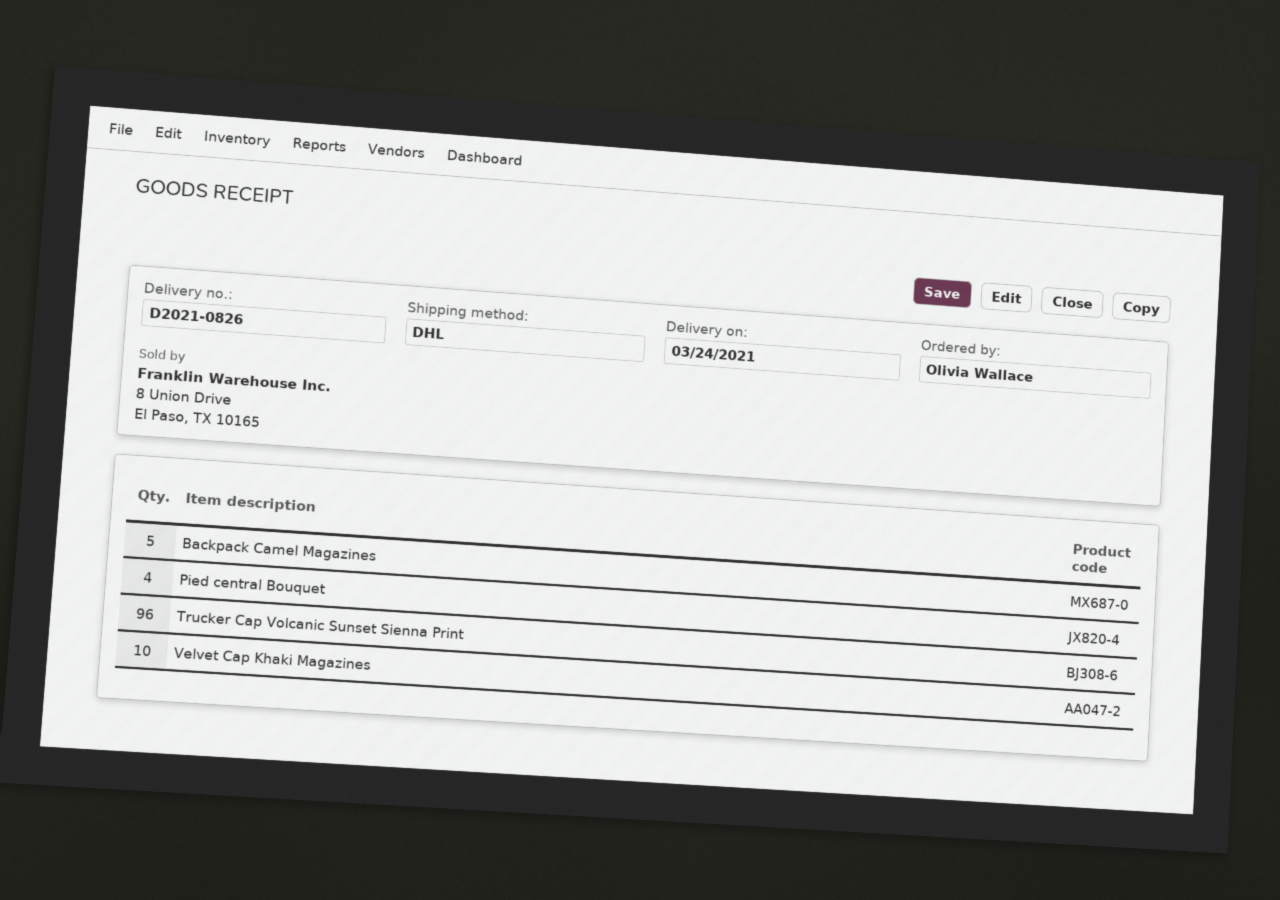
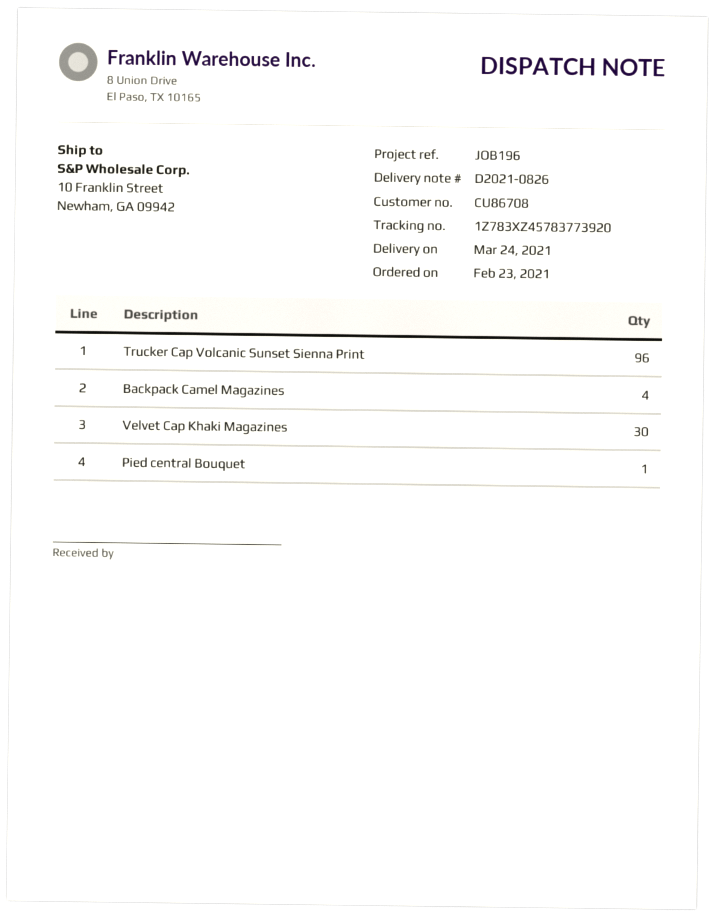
Backpack Camel Magazines: 5 -> 4
Pied central Bouquet: 4 -> 1
Velvet Cap Khaki Magazines: 10 -> 30

